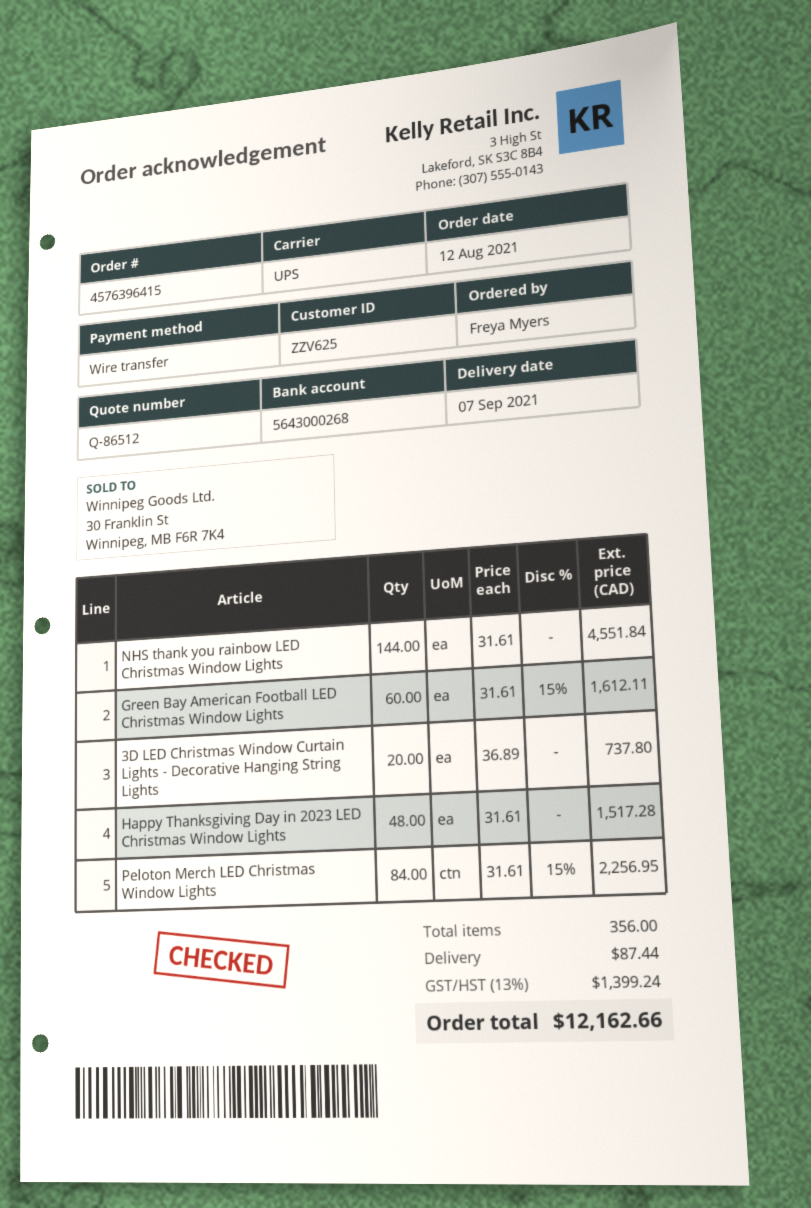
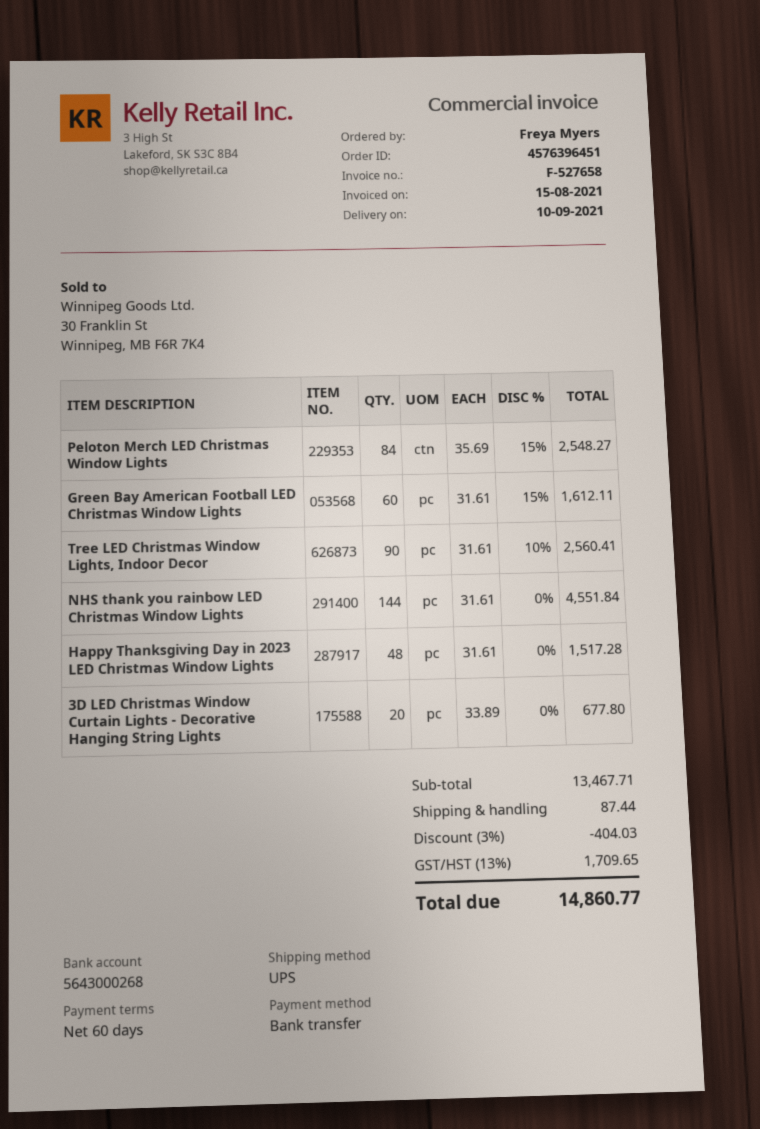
order number: 4576396415 -> 4576396451
delivery date: 2021-09-07 -> 2021-09-10
3D LED Christmas Window Curtain Lights - Decorative Hanging String Lights: 20 x 36.89 = 737.80 -> 20 x 33.89 = 677.80
Peloton Merch LED Christmas Window Lights: 84 x 31.61 - 15% = 2256.95 -> 84 x 35.69 - 15% = 2548.27
Tree LED Christmas Window Lights, Indoor Decor: none -> 90 x 31.61 - 10% = 2560.41
discount: none -> 3% = 404.03
tax: 13% = 1399.24 -> 13% = 1709.65
total: 12162.66 -> 14860.77

